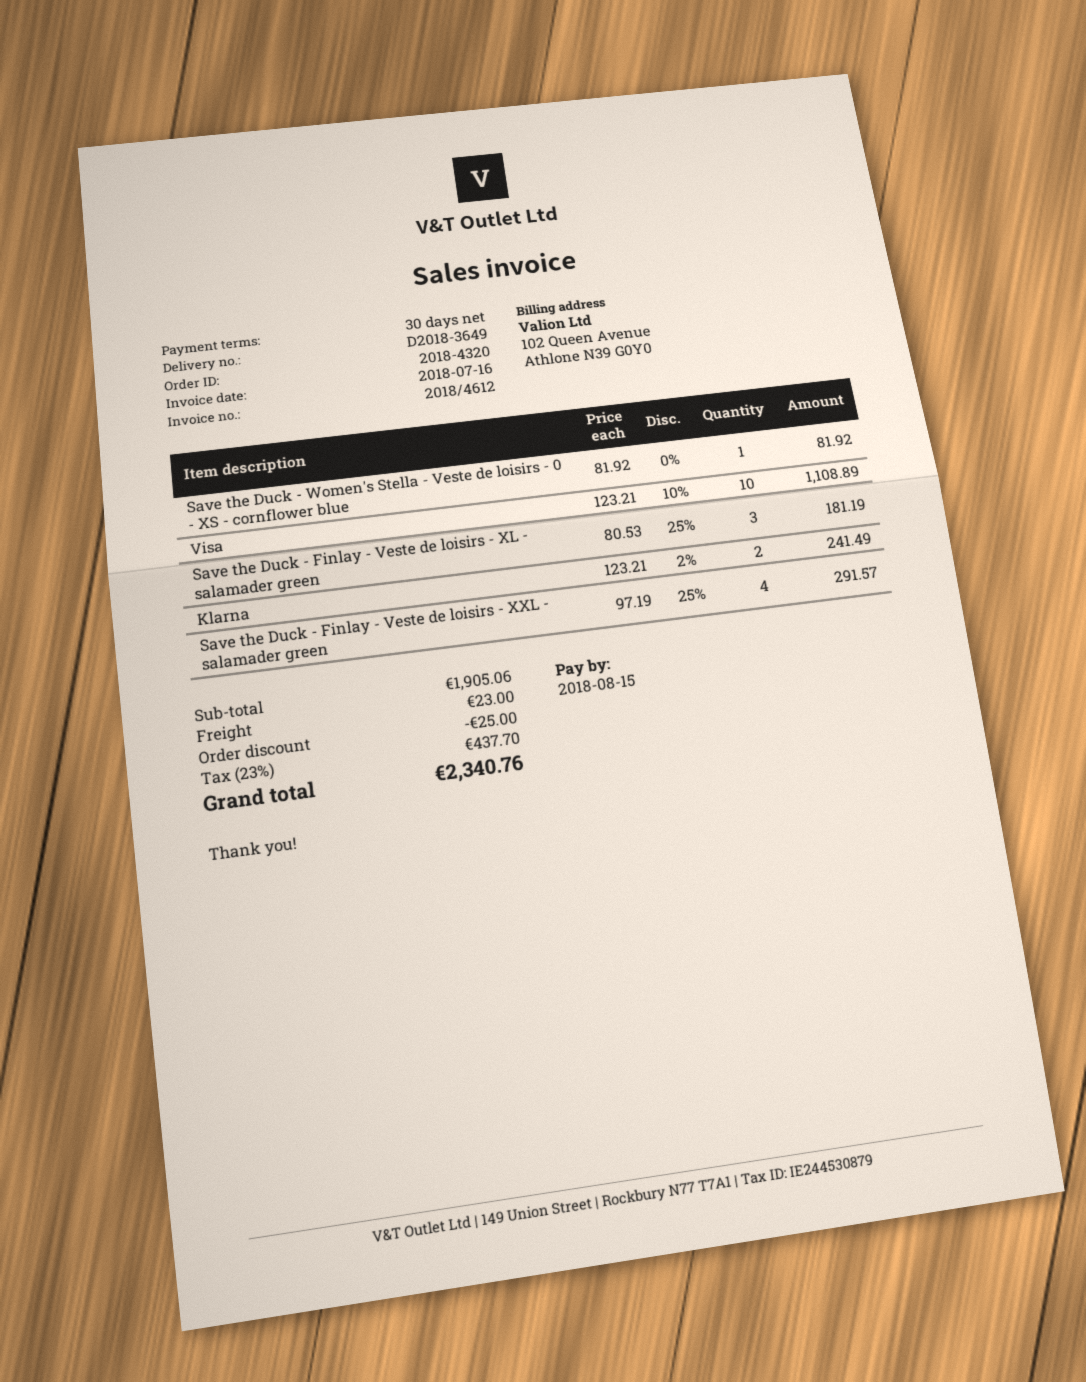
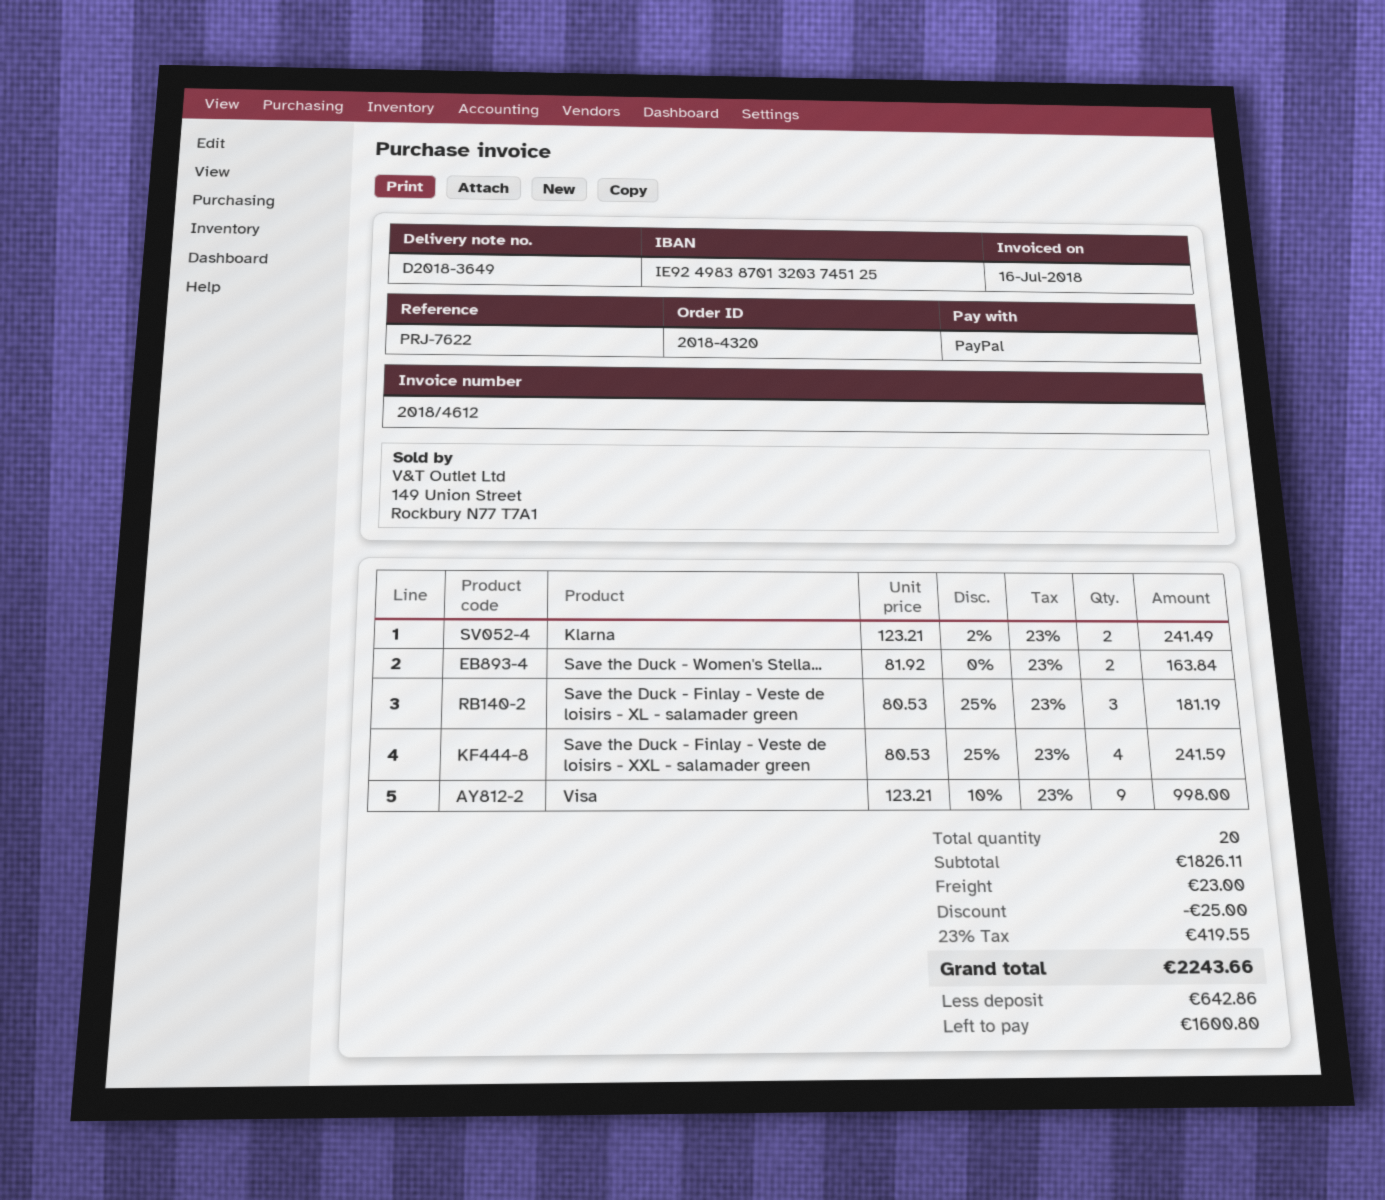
Save the Duck - Women's Stella - Veste de loisirs - 0 - XS - cornflower blue: 1 x 81.92 = 81.92 -> 2 x 81.92 = 163.84
Visa: 10 x 123.21 - 10% = 1108.89 -> 9 x 123.21 - 10% = 998.00
Save the Duck - Finlay - Veste de loisirs - XXL - salamader green: 4 x 97.19 - 25% = 291.57 -> 4 x 80.53 - 25% = 241.59
subtotal: 1905.06 -> 1826.11
tax: 23% = 437.70 -> 23% = 419.55
total: 2340.76 -> 2243.66

